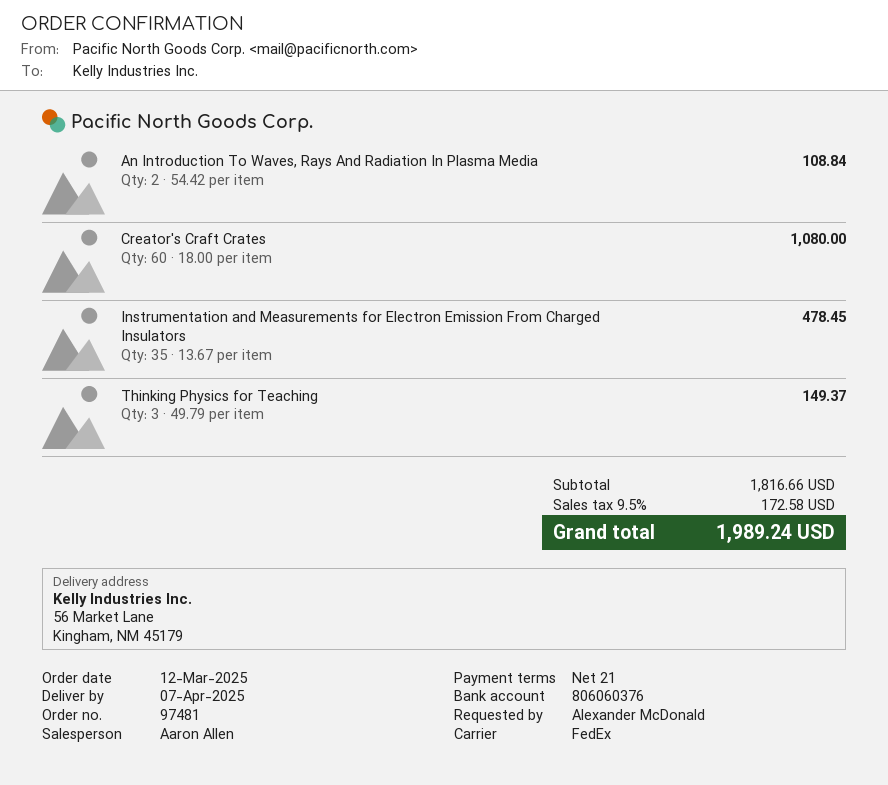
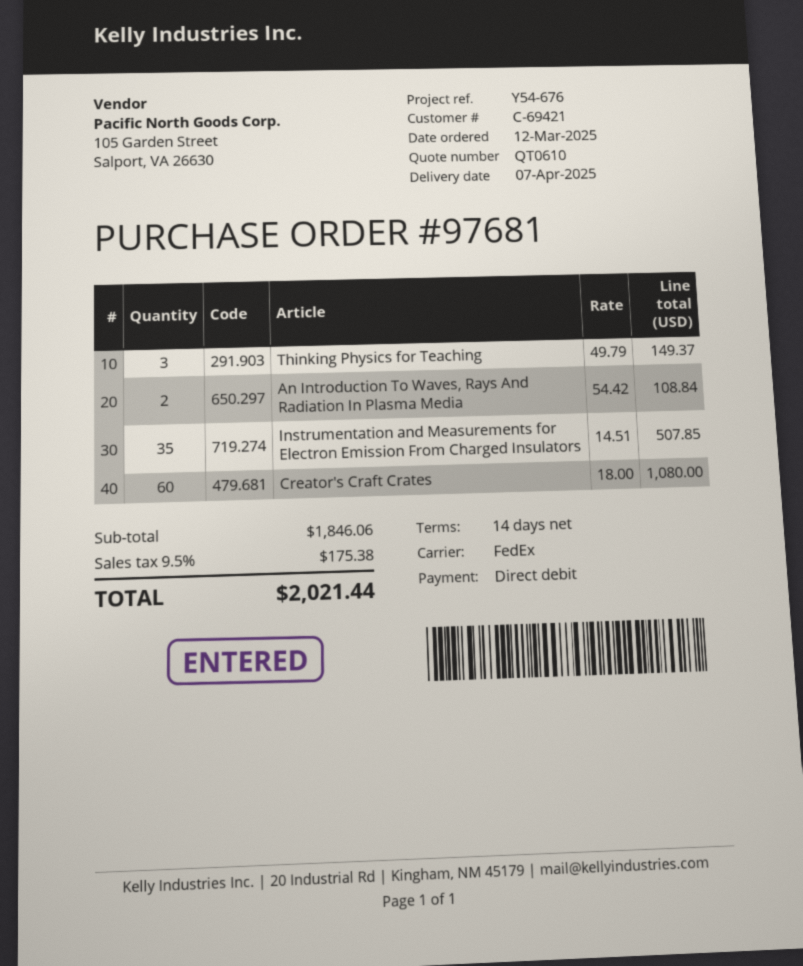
order number: 97481 -> 97681
payment terms: 21 days -> 14 days
Instrumentation and Measurements for Electron Emission From Charged Insulators: 35 x 13.67 = 478.45 -> 35 x 14.51 = 507.85
subtotal: 1816.66 -> 1846.06
tax: 9.5% = 172.58 -> 9.5% = 175.38
total: 1989.24 -> 2021.44

